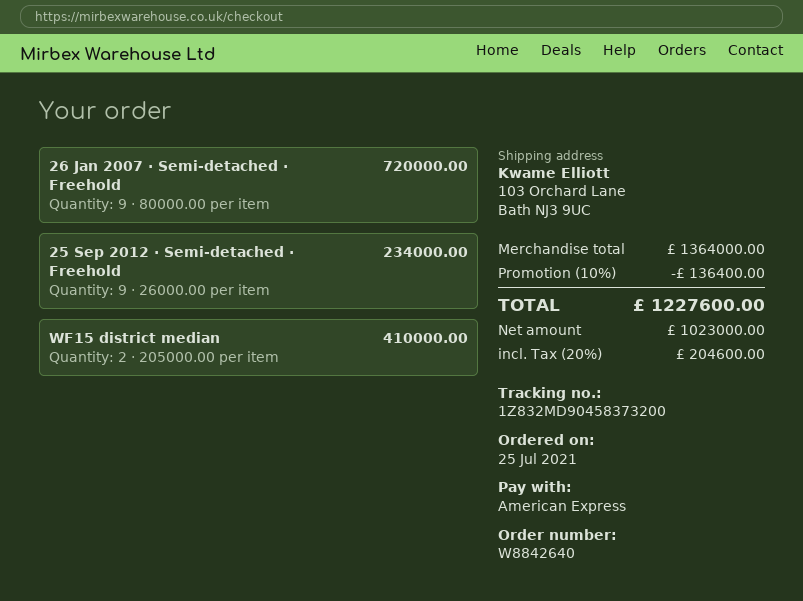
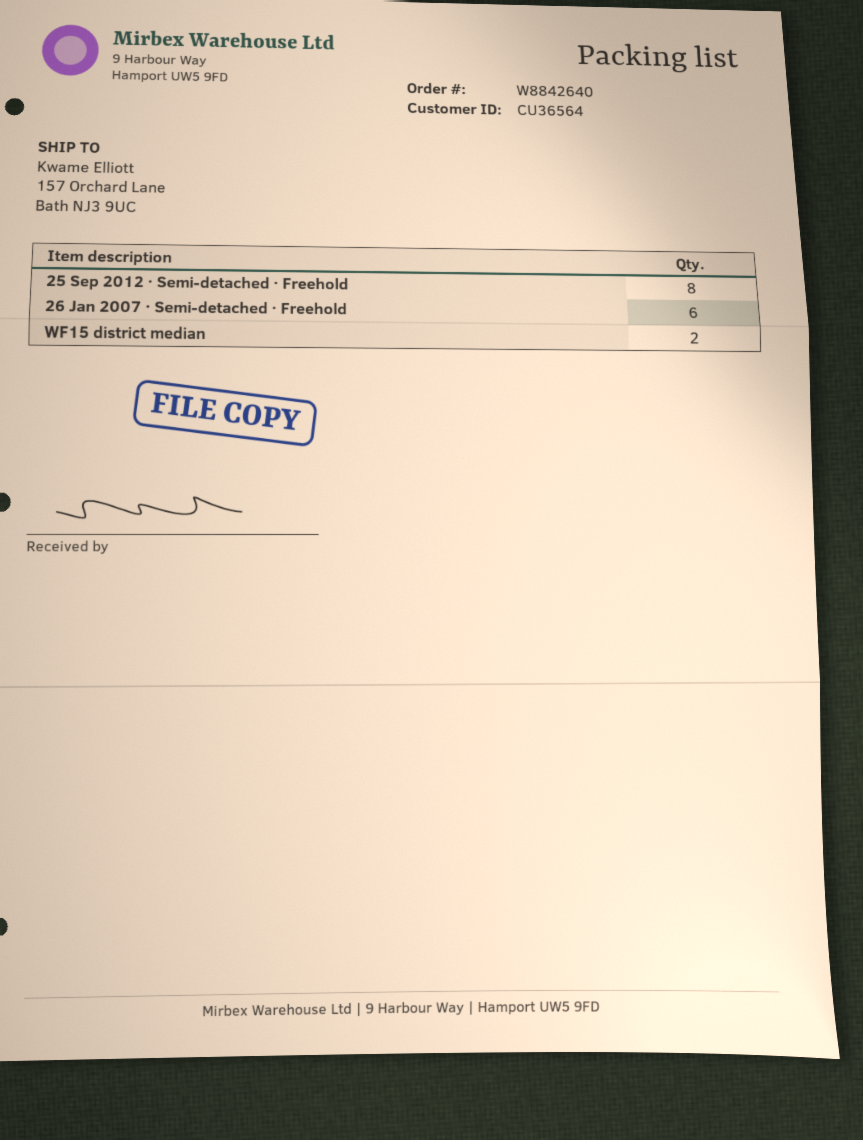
ship to: 103 Orchard Lane, Bath NJ3 9UC -> 157 Orchard Lane, Bath NJ3 9UC
26 Jan 2007 · Semi-detached · Freehold: 9 -> 6
25 Sep 2012 · Semi-detached · Freehold: 9 -> 8

